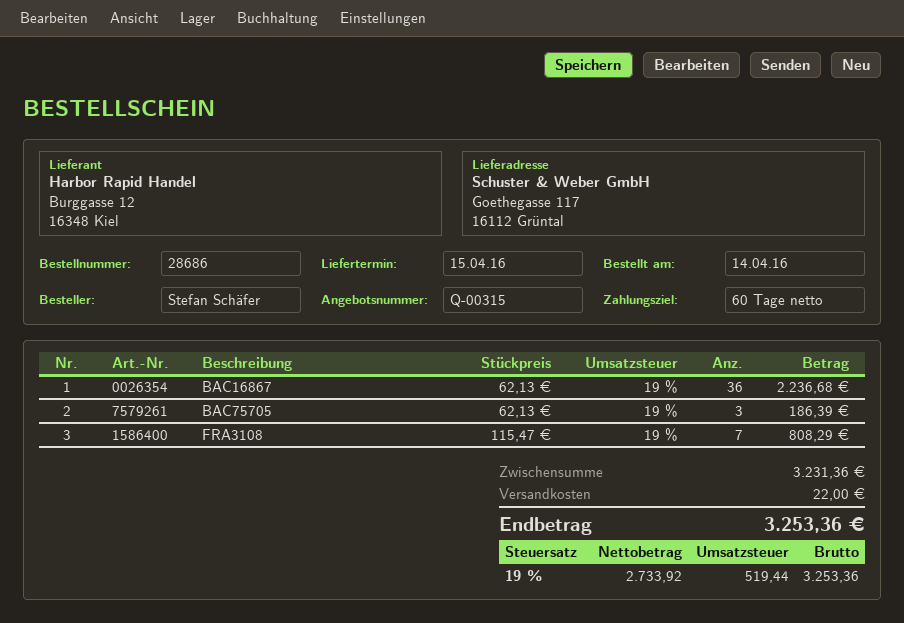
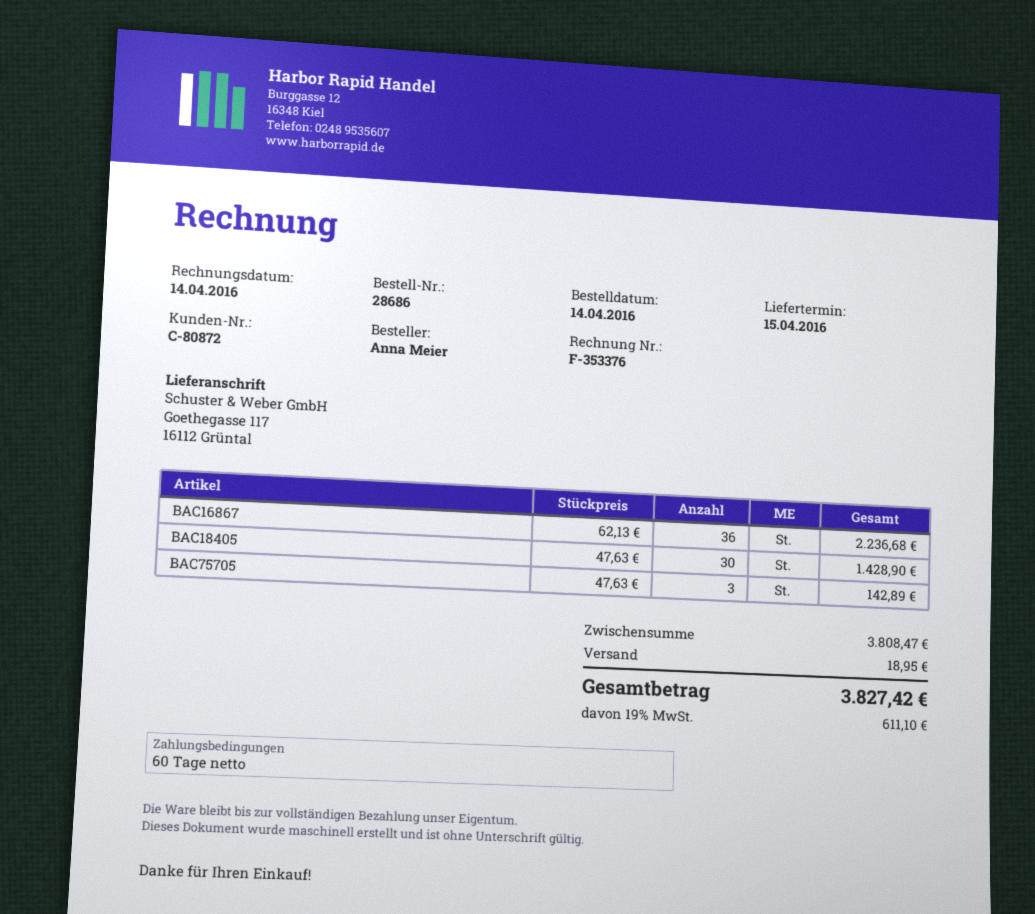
ordered by: Stefan Schäfer -> Anna Meier
BAC75705: 3 x 62.13 = 186.39 -> 3 x 47.63 = 142.89
FRA3108: 7 x 115.47 = 808.29 -> none
BAC18405: none -> 30 x 47.63 = 1428.90
subtotal: 3231.36 -> 3808.47
shipping: 22.00 -> 18.95
tax: 19% = 519.44 -> 19% = 611.10
total: 3253.36 -> 3827.42

